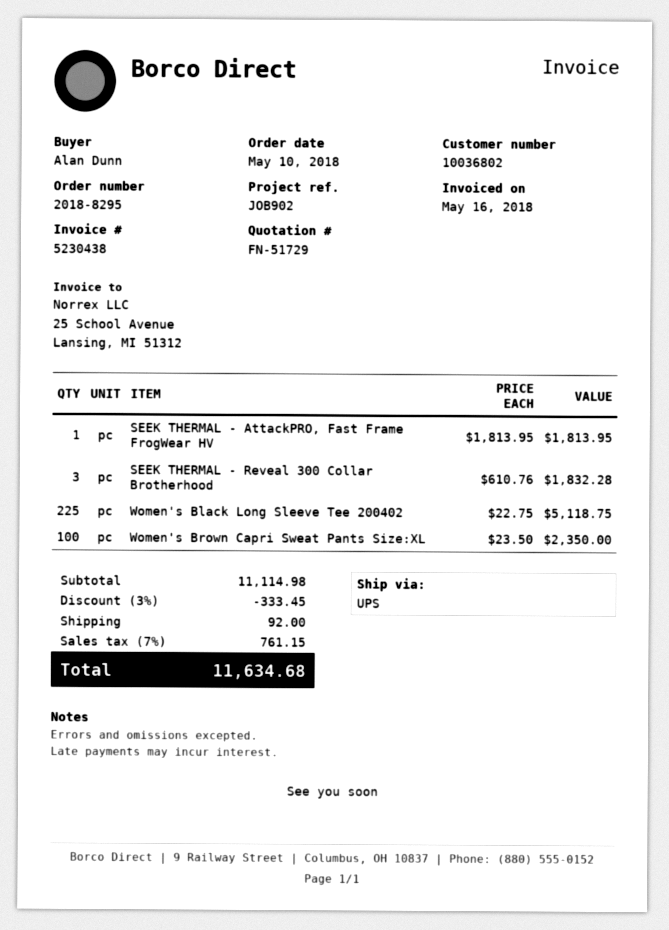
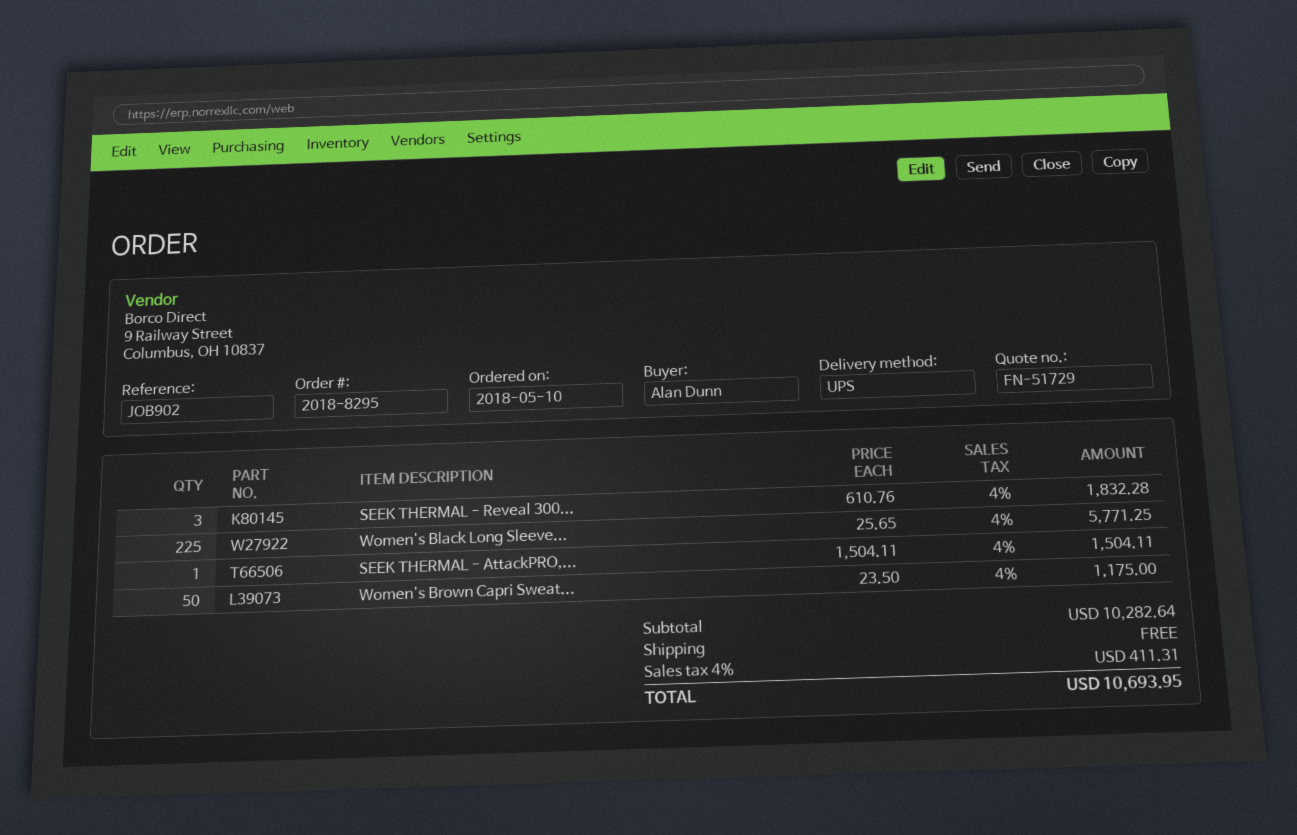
SEEK THERMAL - AttackPRO, Fast Frame FrogWear HV: 1 x 1813.95 = 1813.95 -> 1 x 1504.11 = 1504.11
Women's Black Long Sleeve Tee 200402: 225 x 22.75 = 5118.75 -> 225 x 25.65 = 5771.25
Women's Brown Capri Sweat Pants Size:XL: 100 x 23.50 = 2350.00 -> 50 x 23.50 = 1175.00
subtotal: 11114.98 -> 10282.64
discount: 3% = 333.45 -> none
shipping: 92.00 -> 0.00
tax: 7% = 761.15 -> 4% = 411.31
total: 11634.68 -> 10693.95

